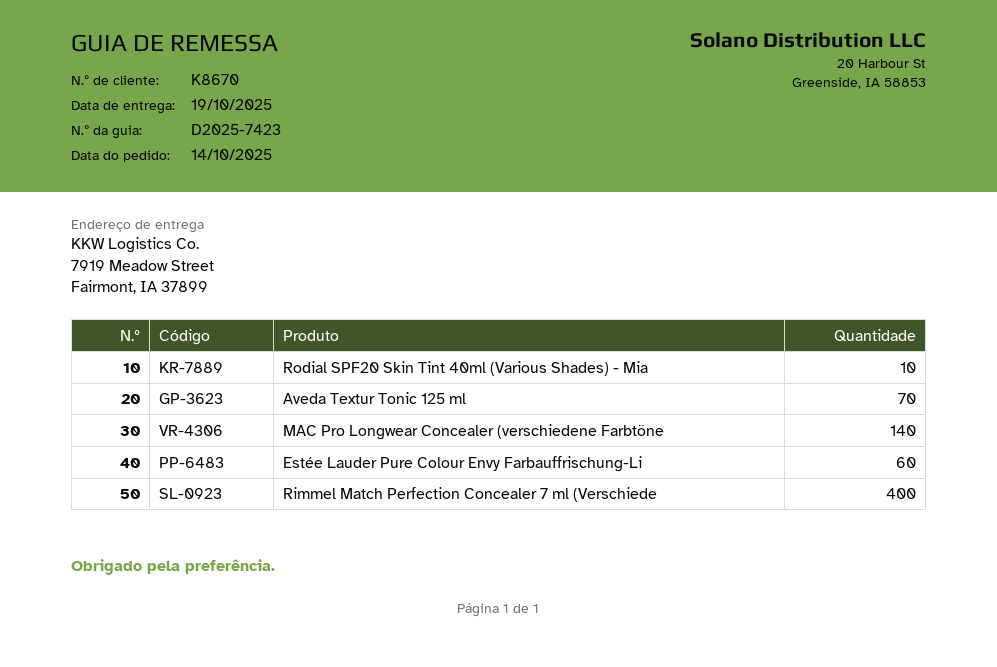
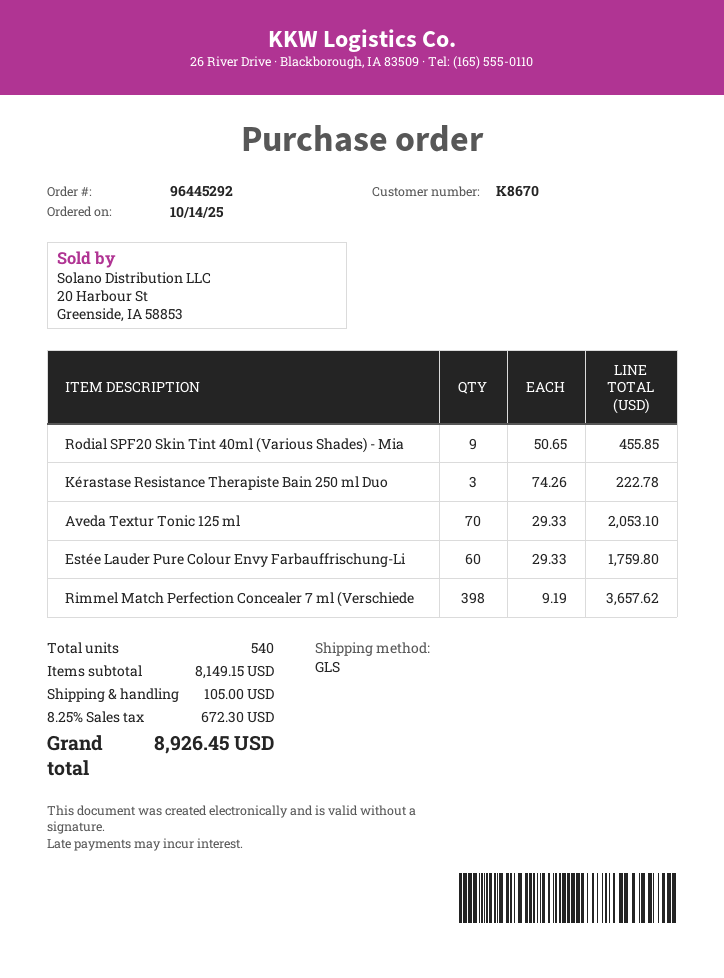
Rodial SPF20 Skin Tint 40ml (Various Shades) - Mia: 10 -> 9
MAC Pro Longwear Concealer (verschiedene Farbtöne: 140 -> none
Rimmel Match Perfection Concealer 7 ml (Verschiede: 400 -> 398
Kérastase Resistance Therapiste Bain 250 ml Duo: none -> 3

